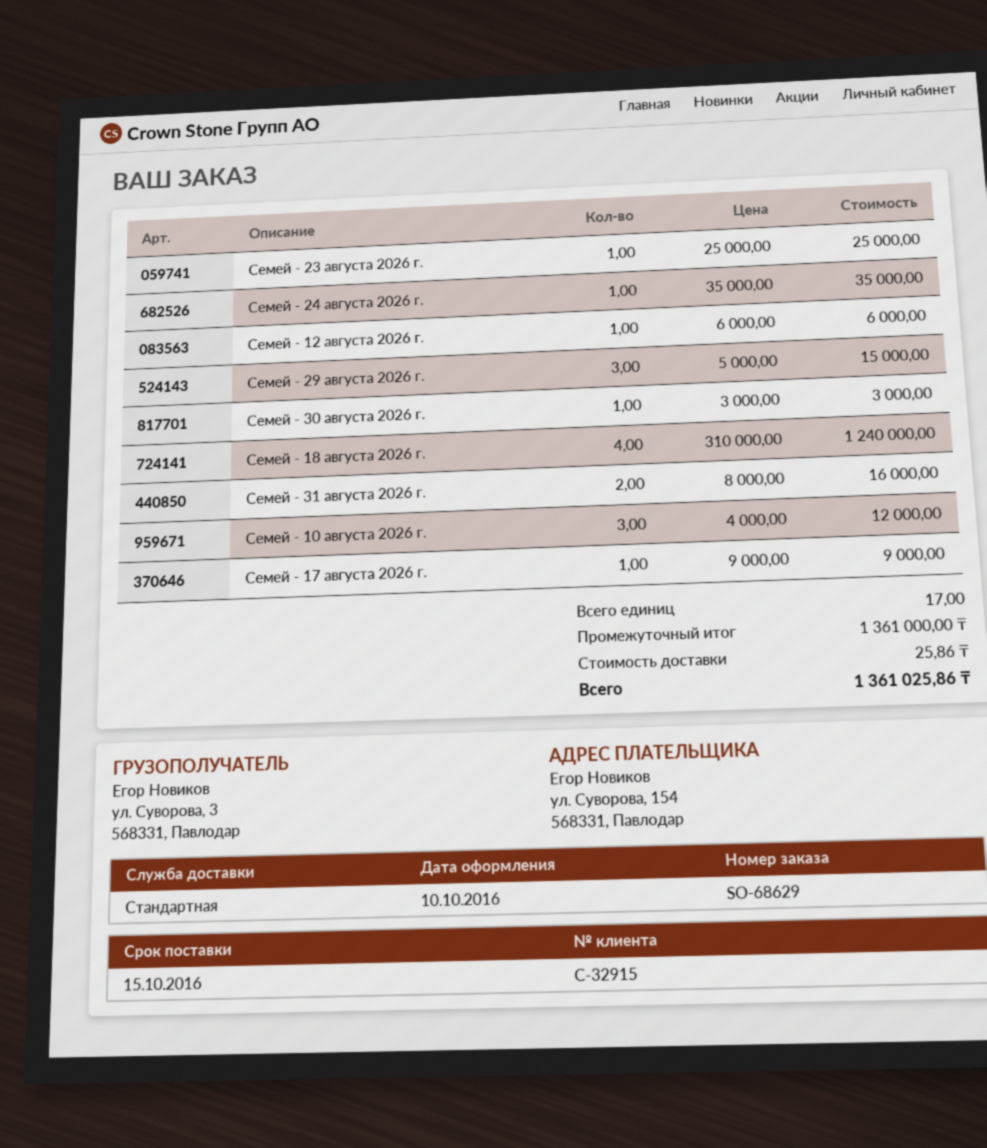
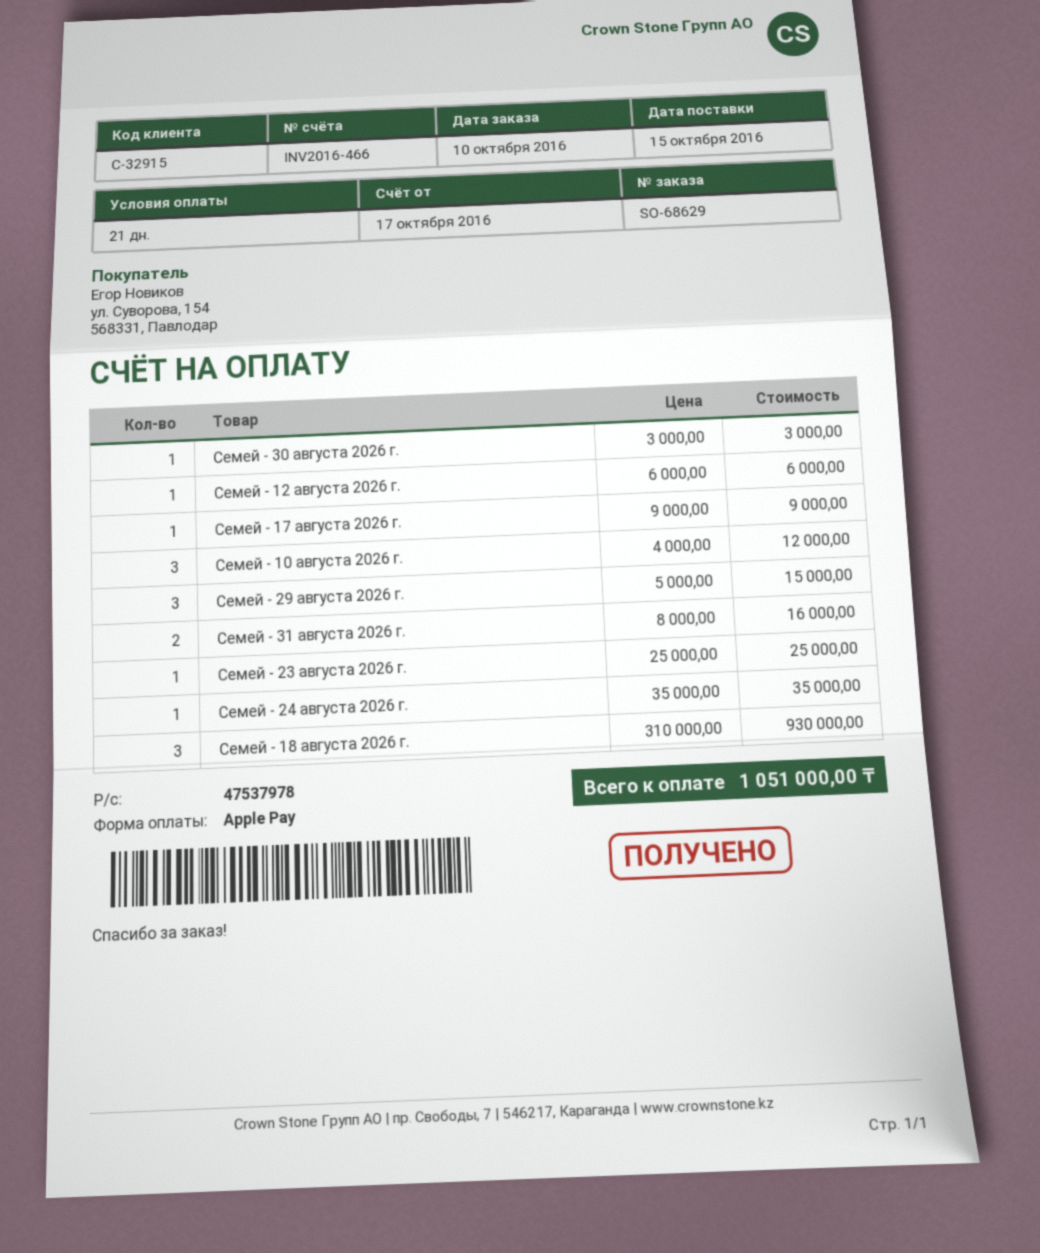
Семей - 18 августа 2026 г.: 4 x 310000.00 = 1240000.00 -> 3 x 310000.00 = 930000.00
shipping: 25.86 -> none
total: 1361025.86 -> 1051000.00

